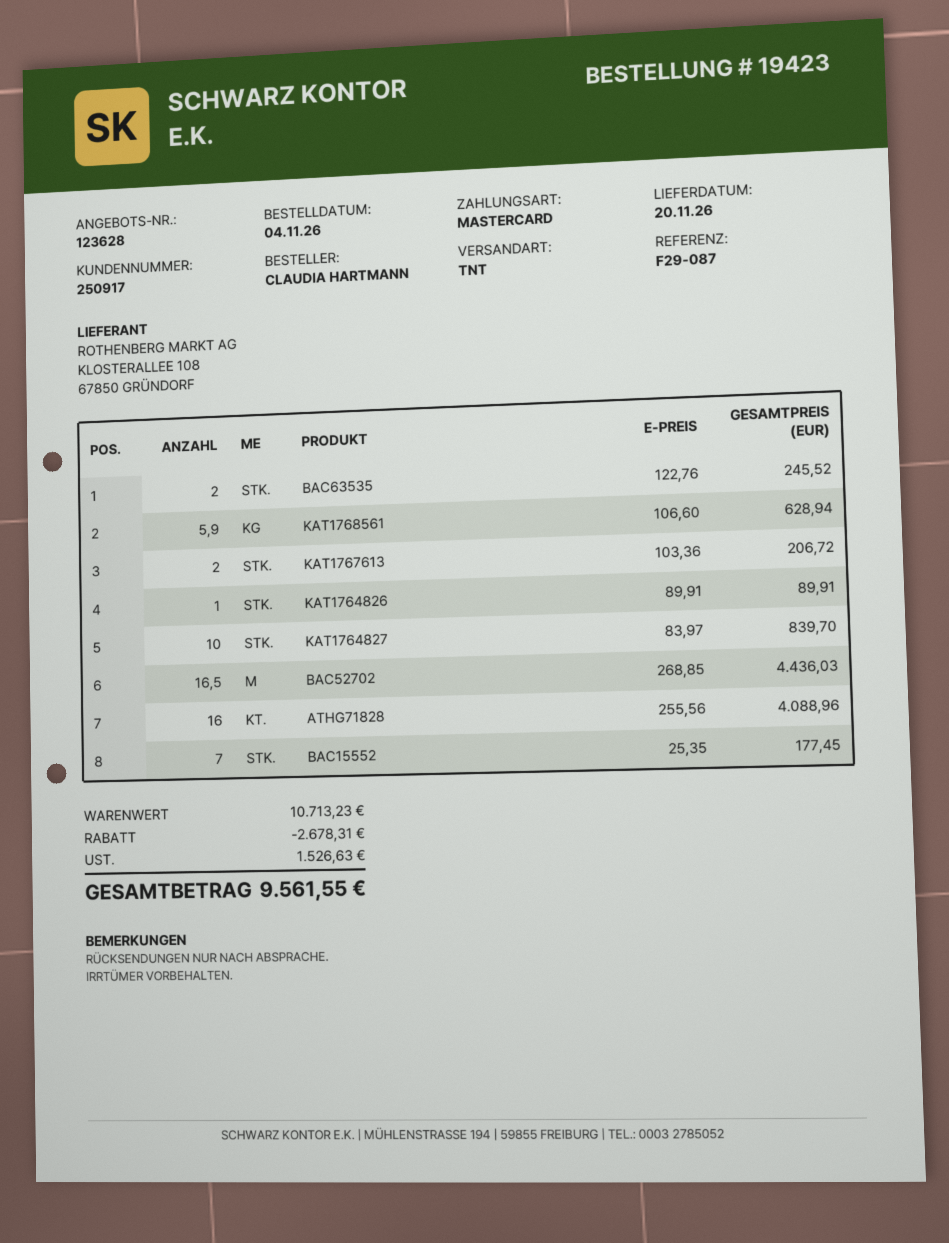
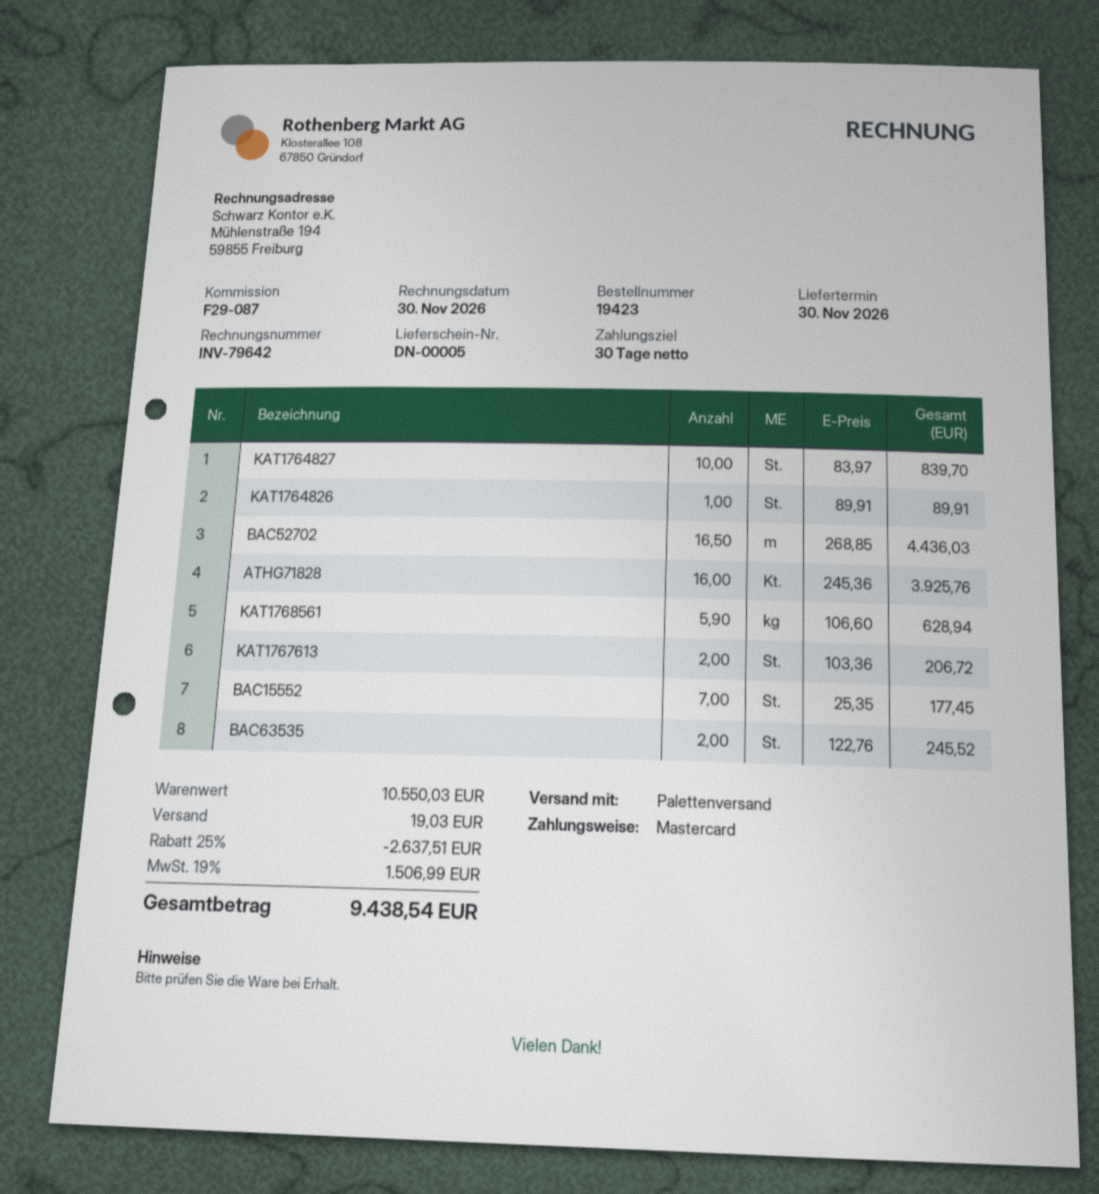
delivery date: 2026-11-20 -> 2026-11-30
shipping method: TNT -> pallet freight
ATHG71828: 16 x 255.56 = 4088.96 -> 16 x 245.36 = 3925.76
subtotal: 10713.23 -> 10550.03
discount: 2678.31 -> 2637.51
shipping: none -> 19.03
tax: 1526.63 -> 1506.99
total: 9561.55 -> 9438.54

